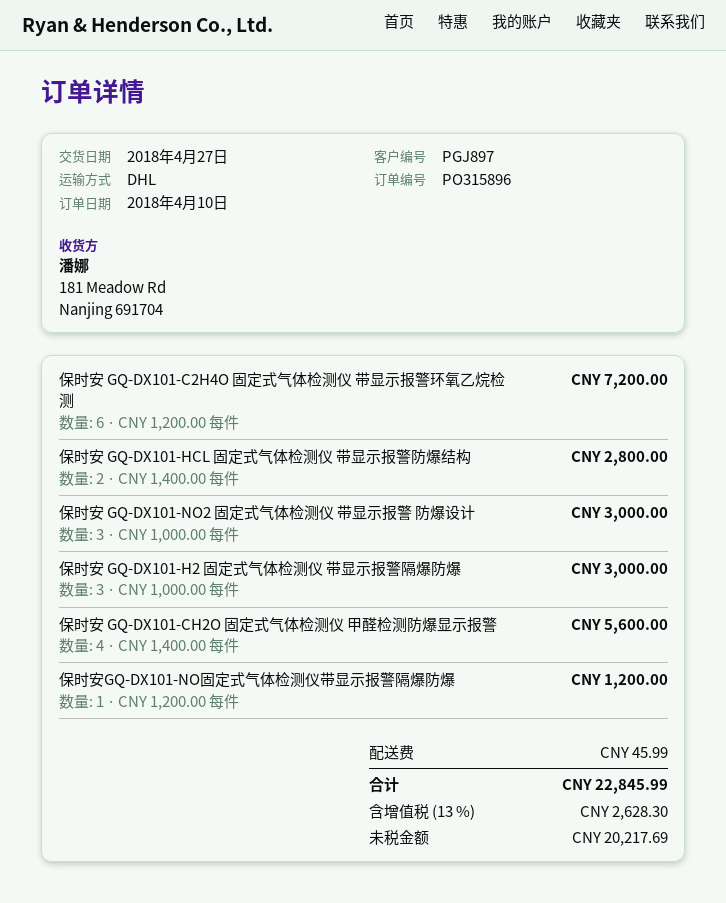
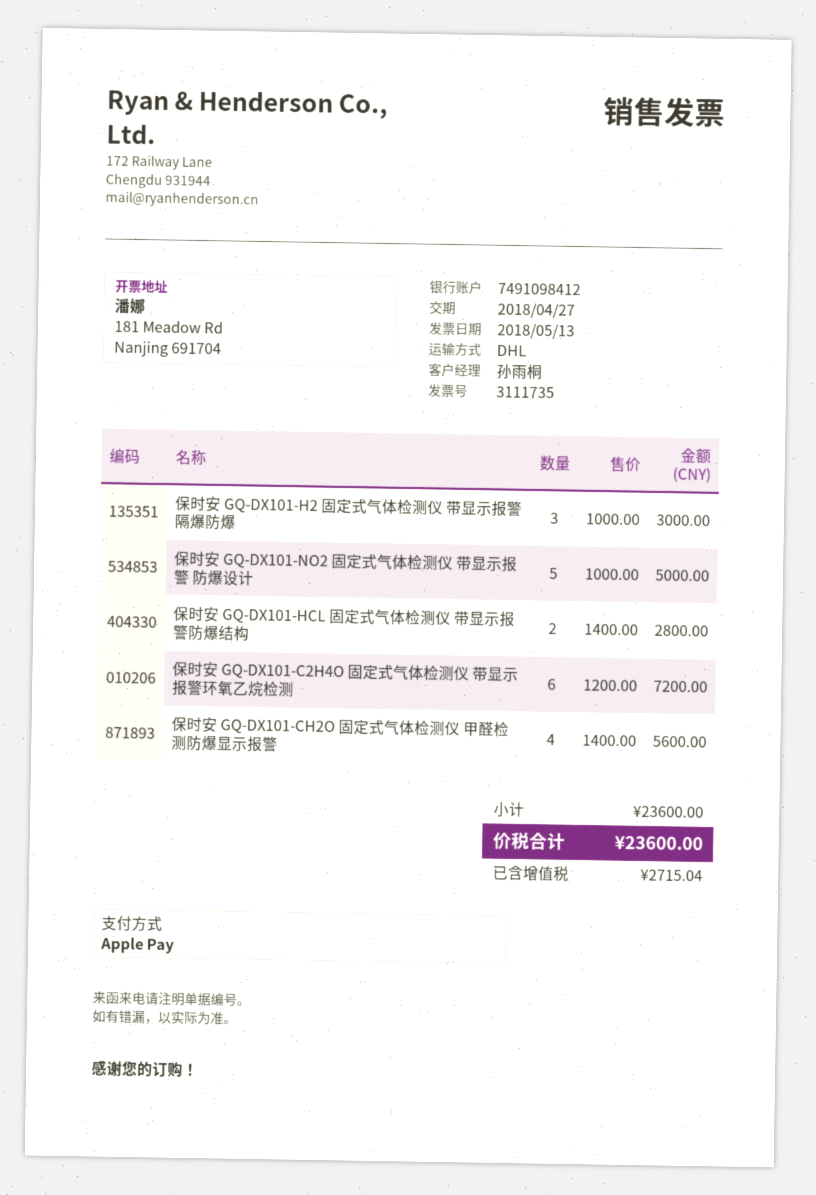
保时安 GQ-DX101-NO2 固定式气体检测仪 带显示报警 防爆设计: 3 x 1000.00 = 3000.00 -> 5 x 1000.00 = 5000.00
保时安GQ-DX101-NO固定式气体检测仪带显示报警隔爆防爆: 1 x 1200.00 = 1200.00 -> none
shipping: 45.99 -> none
tax: 2628.30 -> 2715.04
total: 22845.99 -> 23600.00

